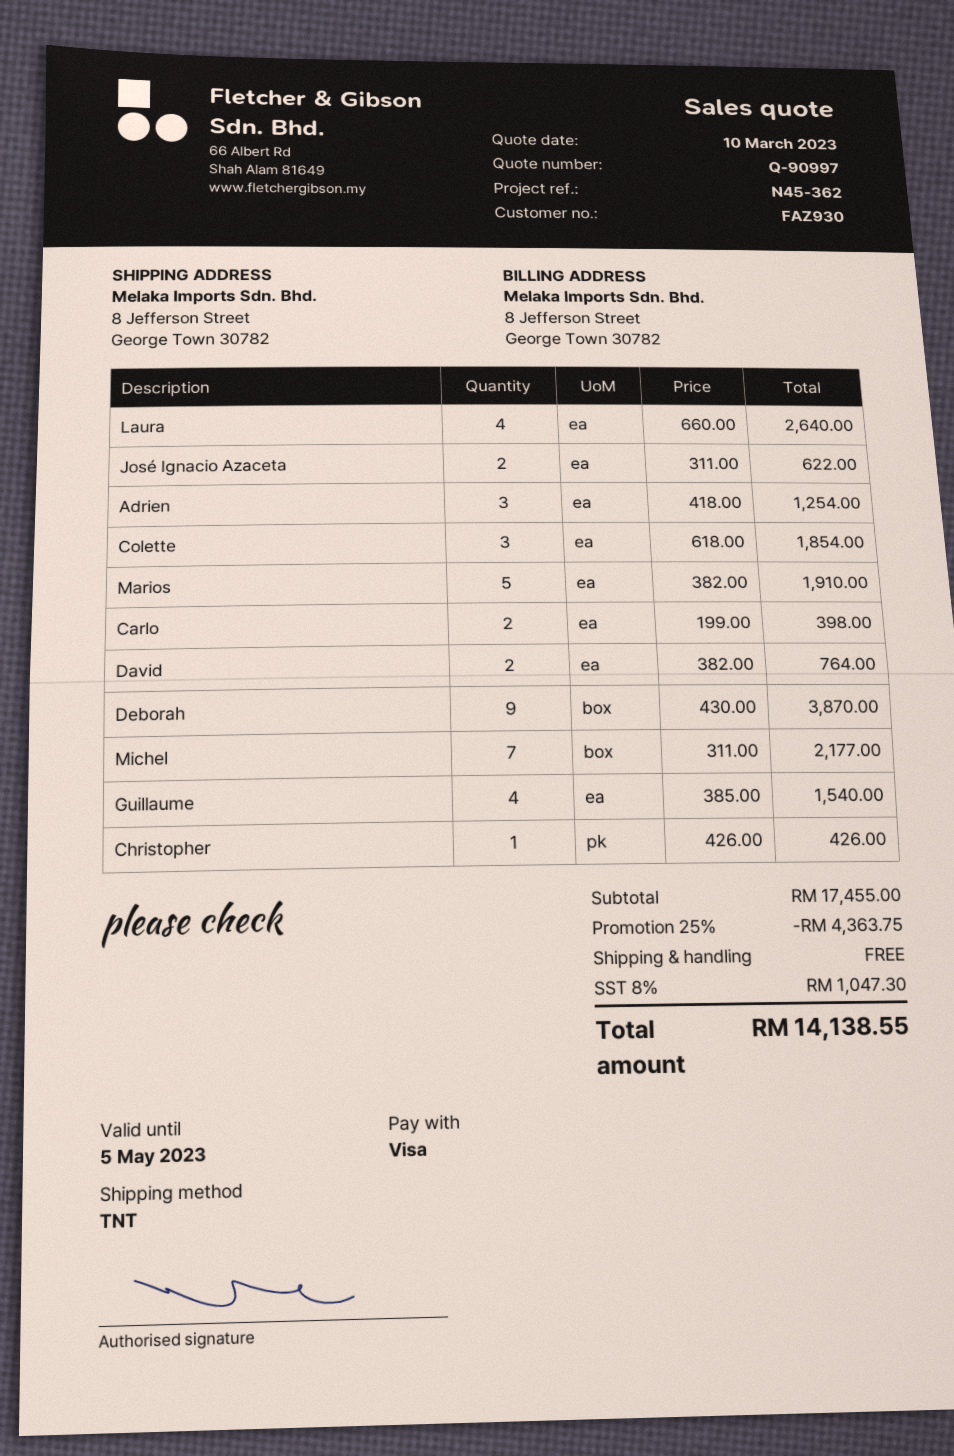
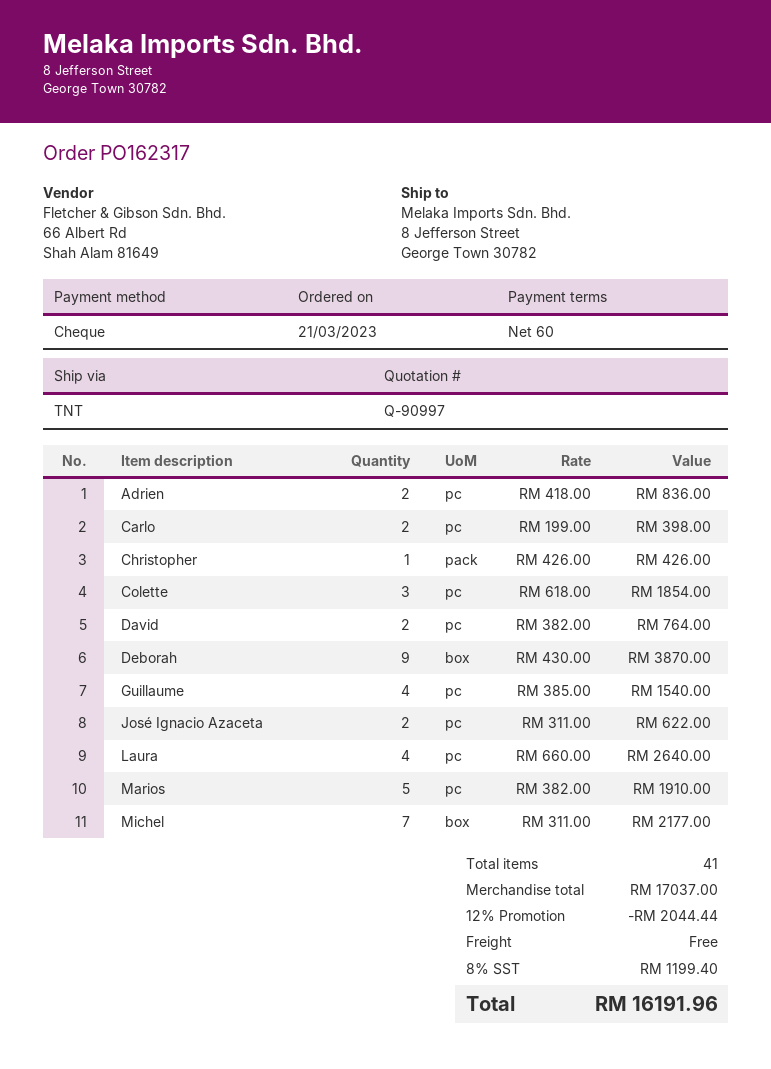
payment method: Visa -> cheque
Adrien: 3 x 418.00 = 1254.00 -> 2 x 418.00 = 836.00
subtotal: 17455.00 -> 17037.00
discount: 25% = 4363.75 -> 12% = 2044.44
tax: 8% = 1047.30 -> 8% = 1199.40
total: 14138.55 -> 16191.96

